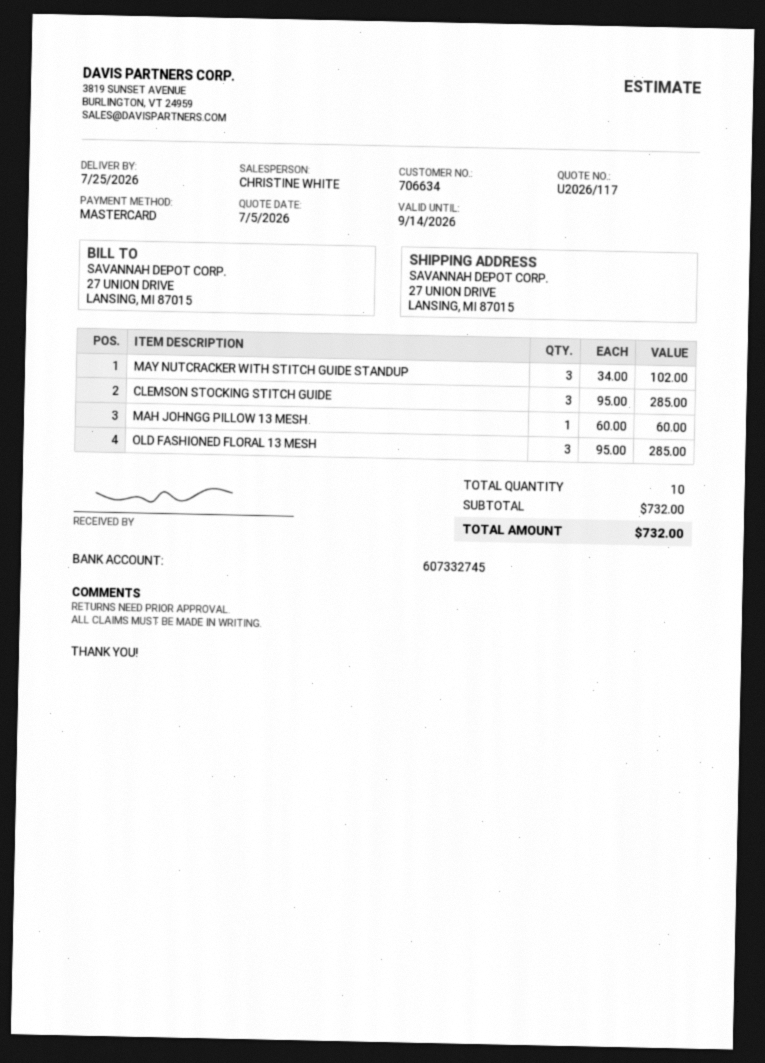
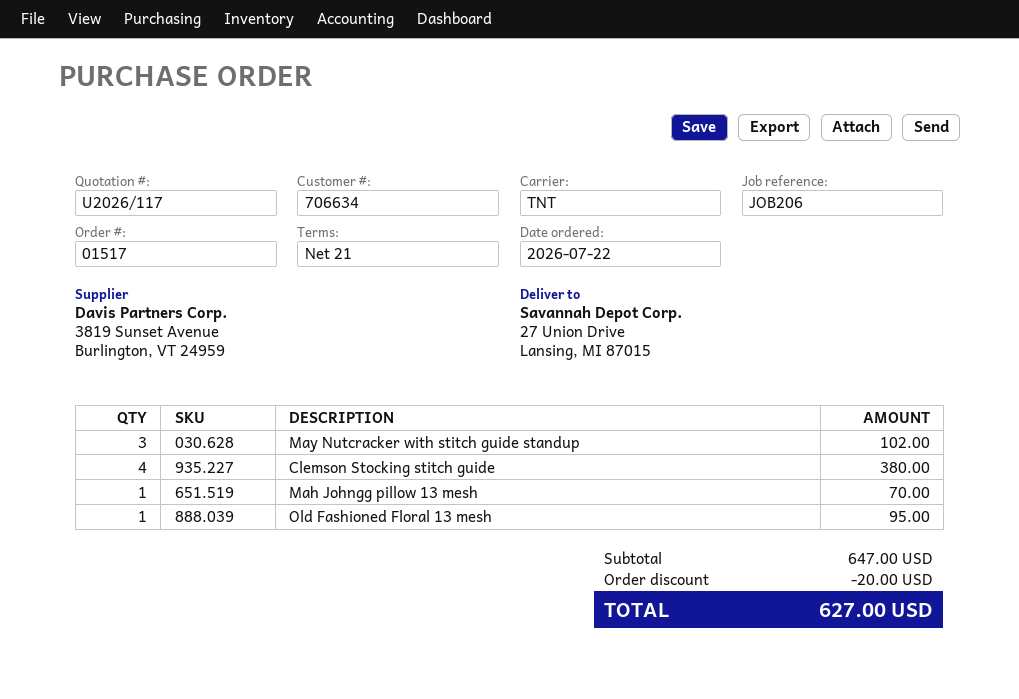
CLEMSON STOCKING STITCH GUIDE: 3 for 285.00 -> 4 for 380.00
MAH JOHNGG PILLOW 13 MESH: 1 for 60.00 -> 1 for 70.00
OLD FASHIONED FLORAL 13 MESH: 3 for 285.00 -> 1 for 95.00
subtotal: 732.00 -> 647.00
discount: none -> 20.00
total: 732.00 -> 627.00

